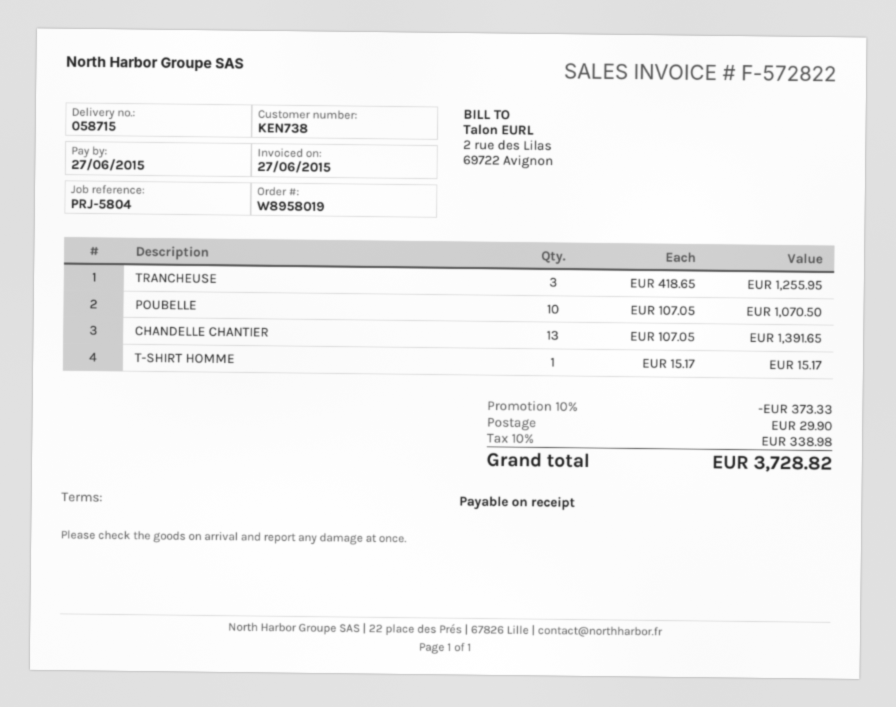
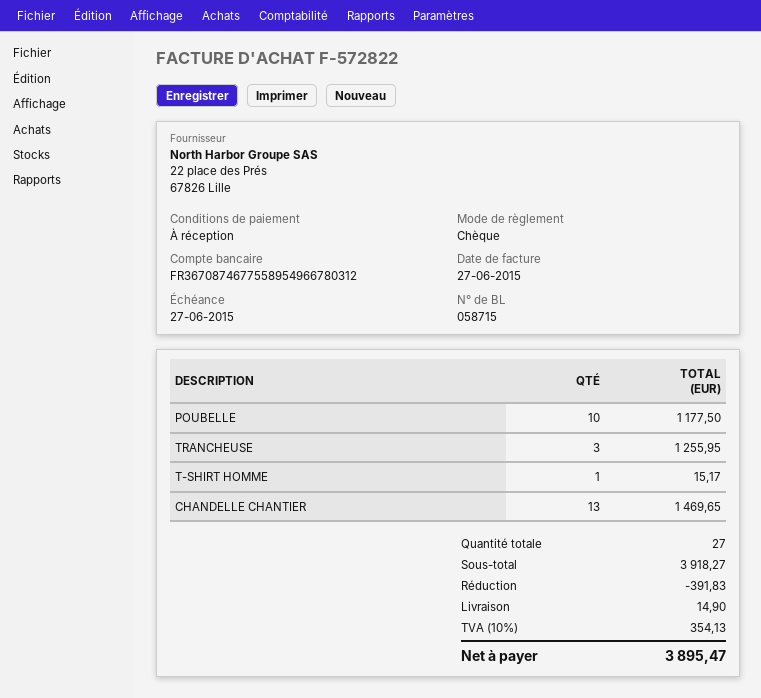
POUBELLE: 10 for 1070.50 -> 10 for 1177.50
CHANDELLE CHANTIER: 13 for 1391.65 -> 13 for 1469.65
discount: 373.33 -> 391.83
shipping: 29.90 -> 14.90
tax: 10% = 338.98 -> 10% = 354.13
total: 3728.82 -> 3895.47

